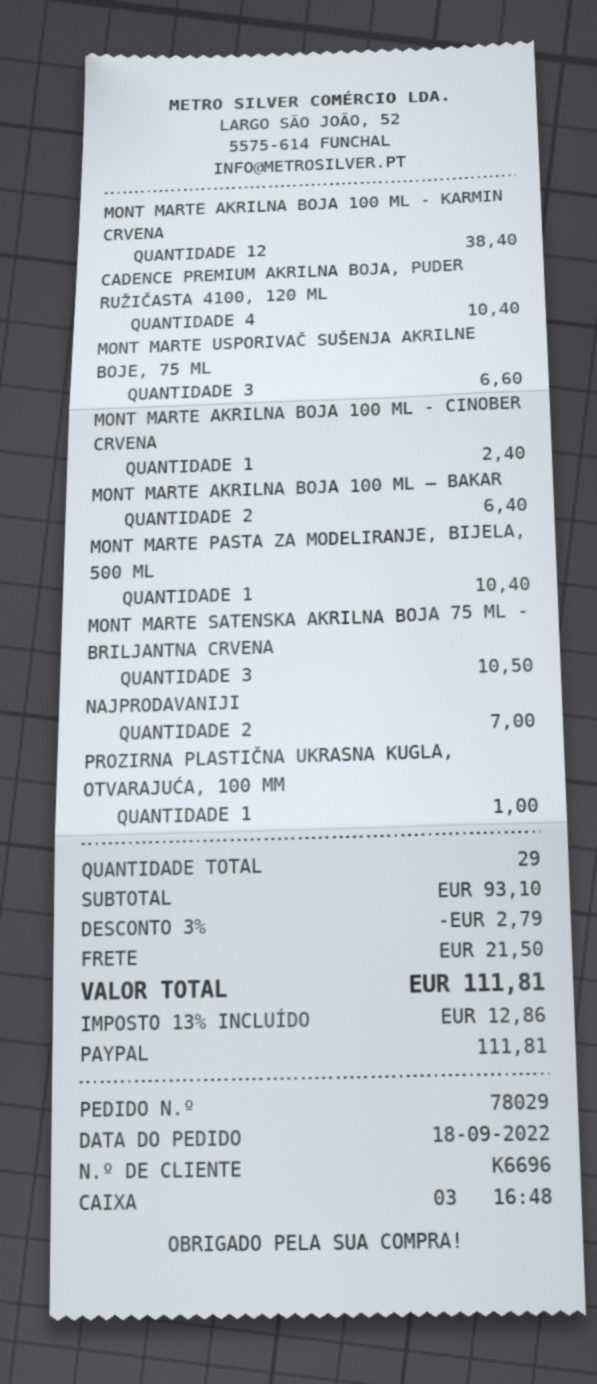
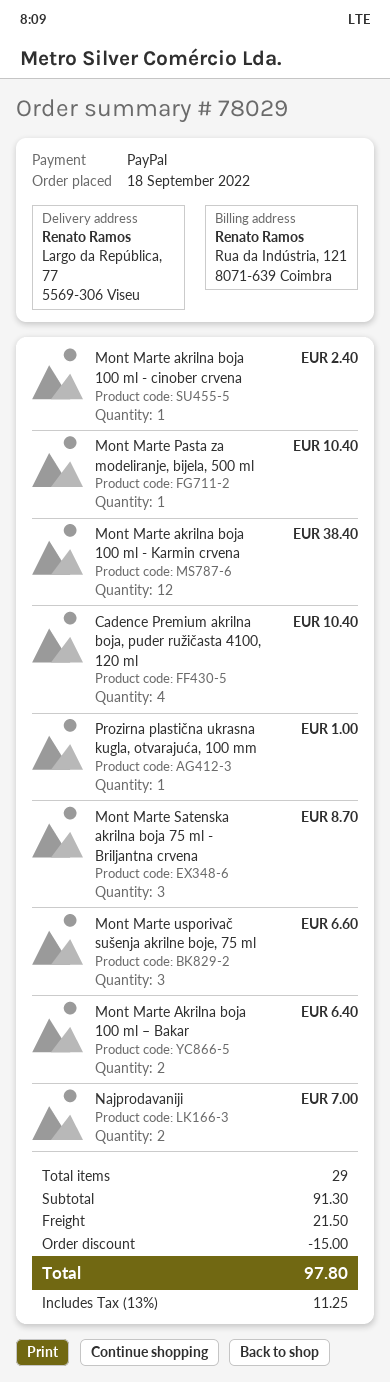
MONT MARTE SATENSKA AKRILNA BOJA 75 ML - BRILJANTNA CRVENA: 3 for 10.50 -> 3 for 8.70
subtotal: 93.10 -> 91.30
discount: 2.79 -> 15.00
tax: 13% = 12.86 -> 13% = 11.25
total: 111.81 -> 97.80

